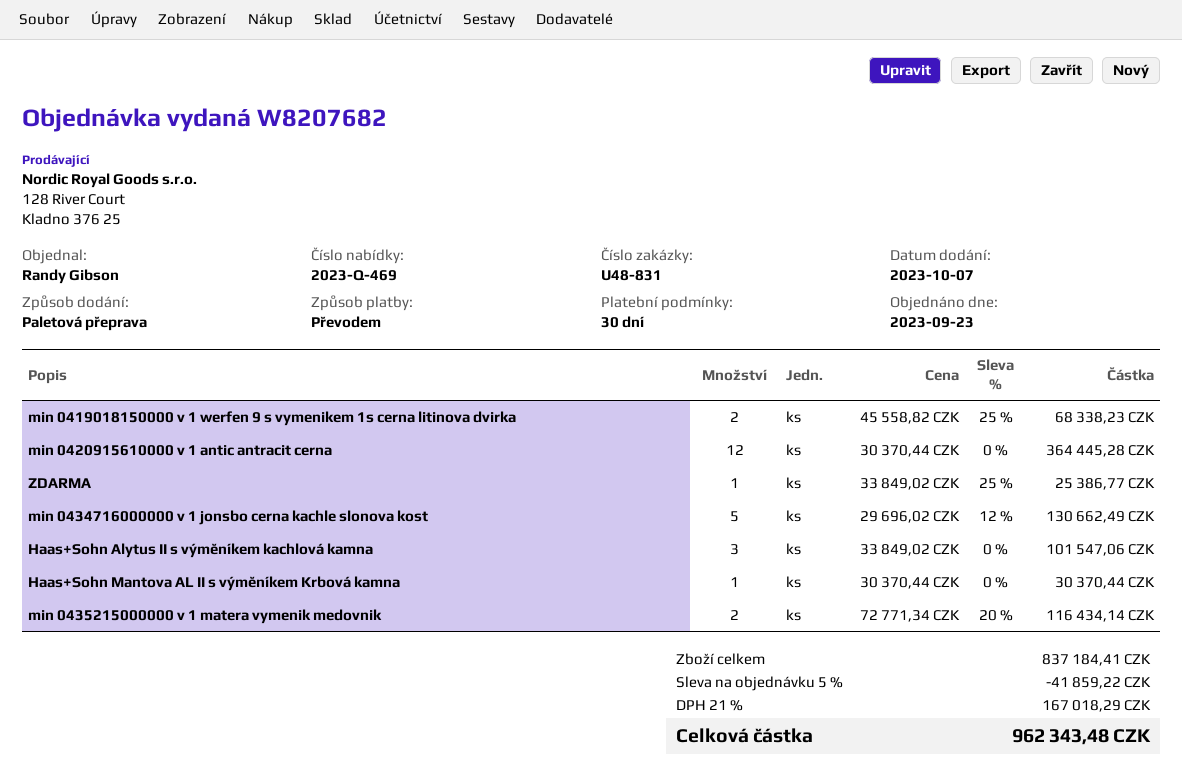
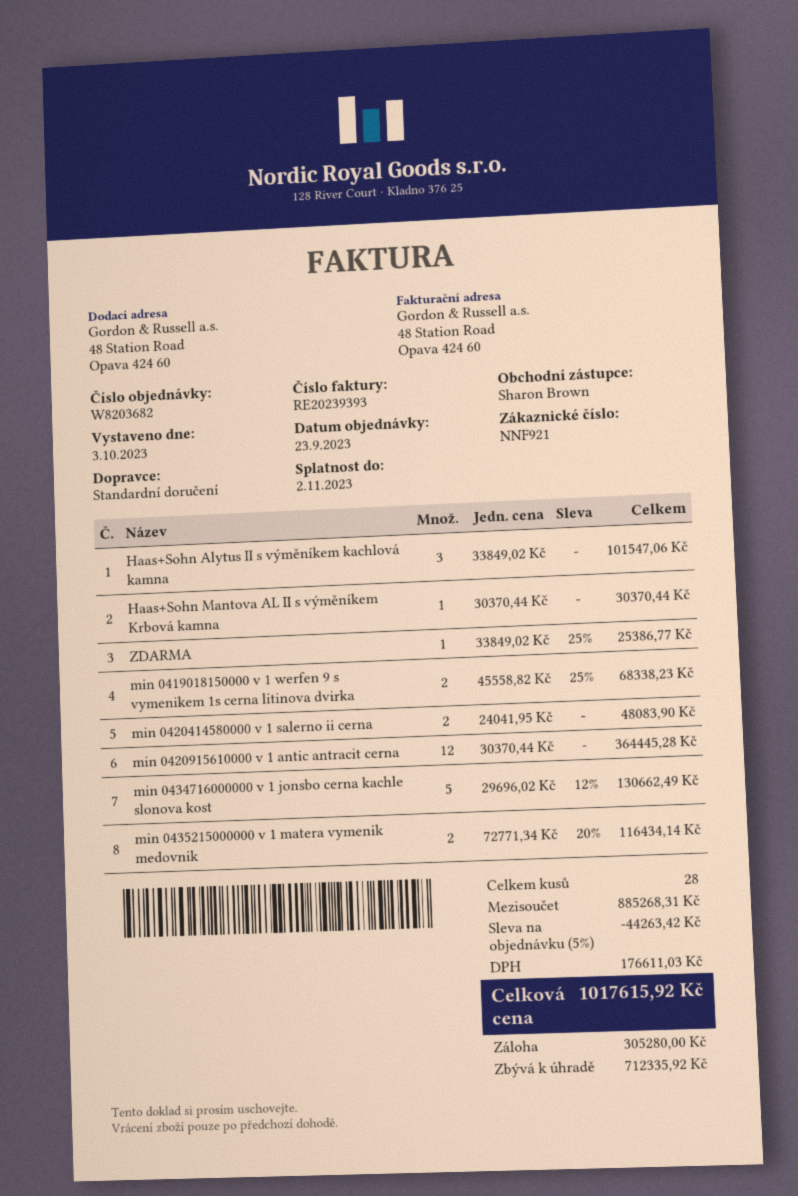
order number: W8207682 -> W8203682
shipping method: pallet freight -> standard
min 0420414580000 v 1 salerno ii cerna: none -> 2 x 24041.95 = 48083.90
subtotal: 837184.41 -> 885268.31
discount: 5% = 41859.22 -> 5% = 44263.42
tax: 167018.29 -> 176611.03
total: 962343.48 -> 1017615.92

